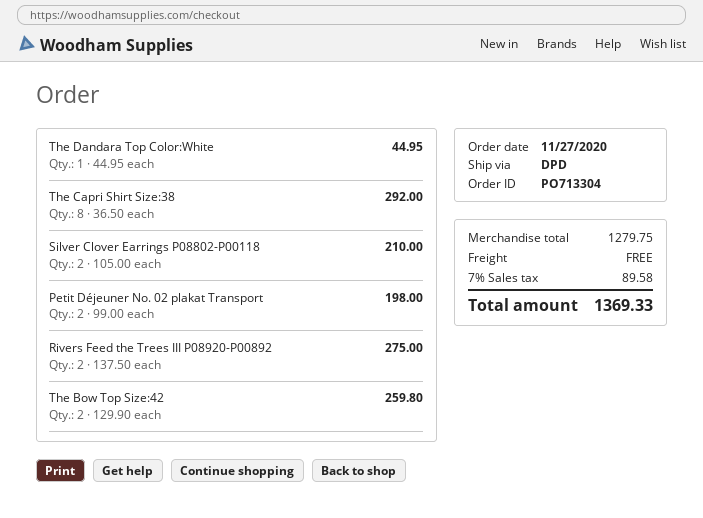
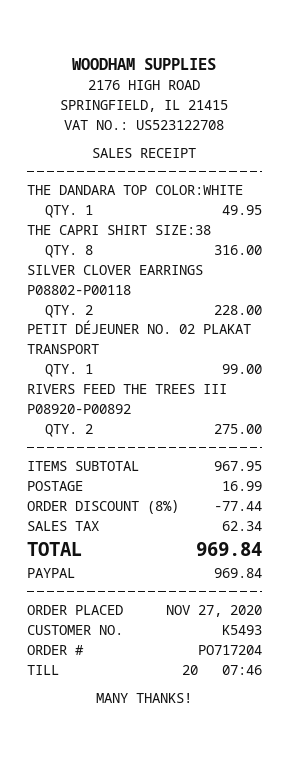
order number: PO713304 -> PO717204
The Dandara Top Color:White: 1 for 44.95 -> 1 for 49.95
The Capri Shirt Size:38: 8 for 292.00 -> 8 for 316.00
Silver Clover Earrings P08802-P00118: 2 for 210.00 -> 2 for 228.00
Petit Déjeuner No. 02 plakat Transport: 2 for 198.00 -> 1 for 99.00
The Bow Top Size:42: 2 for 259.80 -> none
subtotal: 1279.75 -> 967.95
discount: none -> 8% = 77.44
shipping: 0.00 -> 16.99
tax: 89.58 -> 62.34
total: 1369.33 -> 969.84

